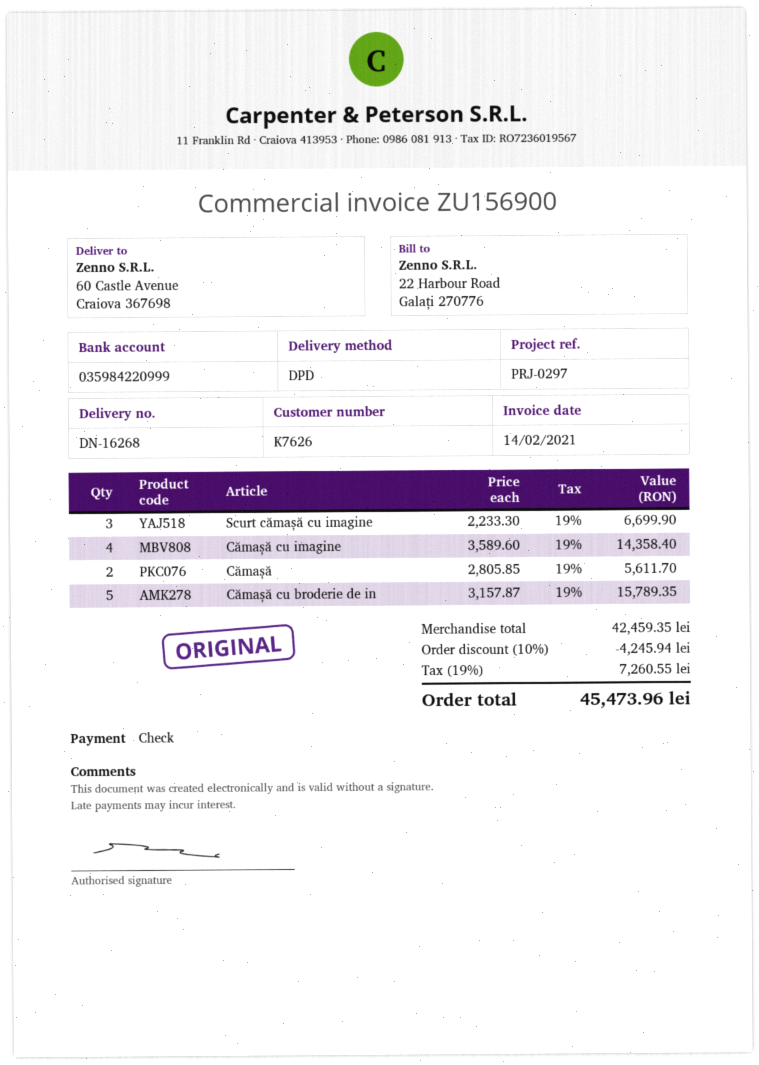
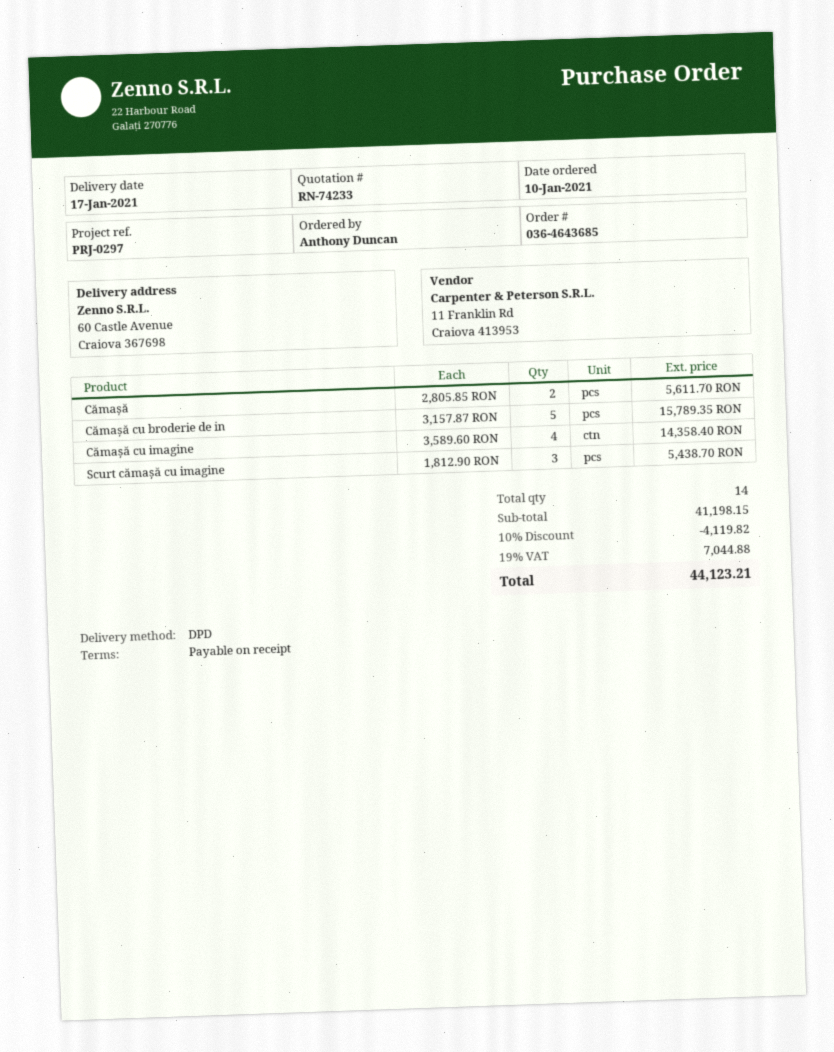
Scurt cămașă cu imagine: 3 x 2233.30 = 6699.90 -> 3 x 1812.90 = 5438.70
subtotal: 42459.35 -> 41198.15
discount: 10% = 4245.94 -> 10% = 4119.82
tax: 19% = 7260.55 -> 19% = 7044.88
total: 45473.96 -> 44123.21

